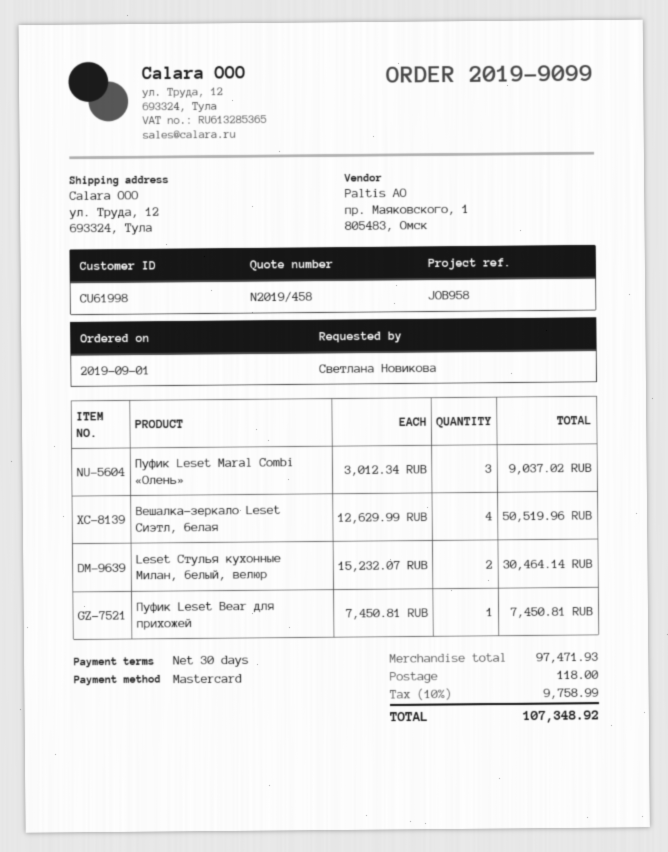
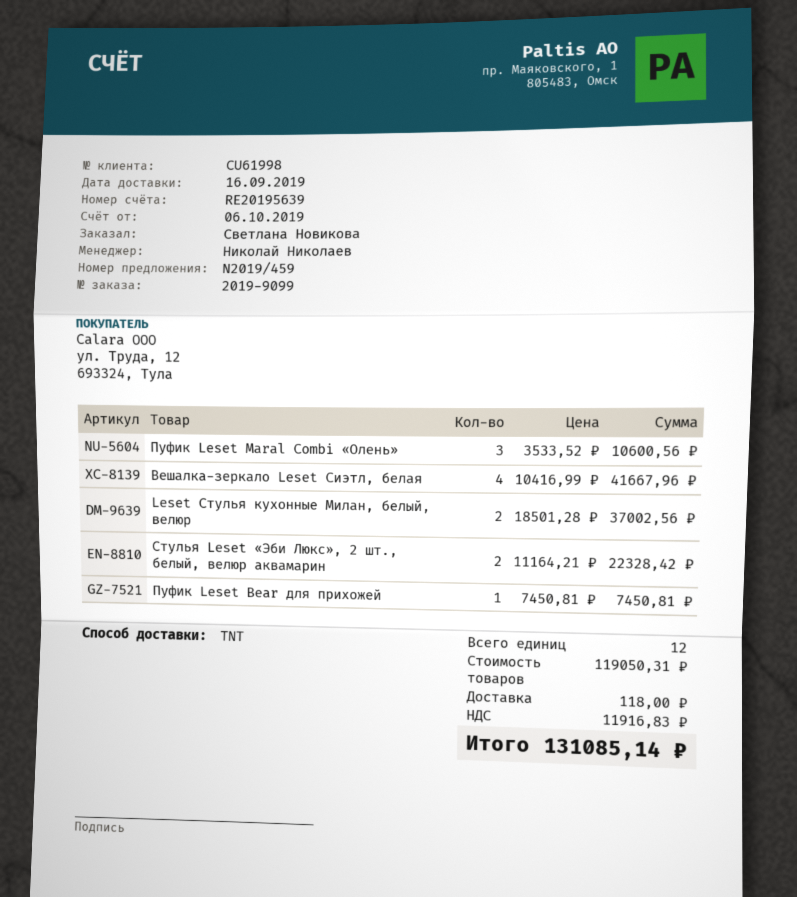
quote number: N2019/458 -> N2019/459
Пуфик Leset Maral Combi «Олень»: 3 x 3012.34 = 9037.02 -> 3 x 3533.52 = 10600.56
Вешалка-зеркало Leset Сиэтл, белая: 4 x 12629.99 = 50519.96 -> 4 x 10416.99 = 41667.96
Leset Стулья кухонные Милан, белый, велюр: 2 x 15232.07 = 30464.14 -> 2 x 18501.28 = 37002.56
Стулья Leset «Эби Люкс», 2 шт., белый, велюр аквамарин: none -> 2 x 11164.21 = 22328.42
subtotal: 97471.93 -> 119050.31
tax: 9758.99 -> 11916.83
total: 107348.92 -> 131085.14

